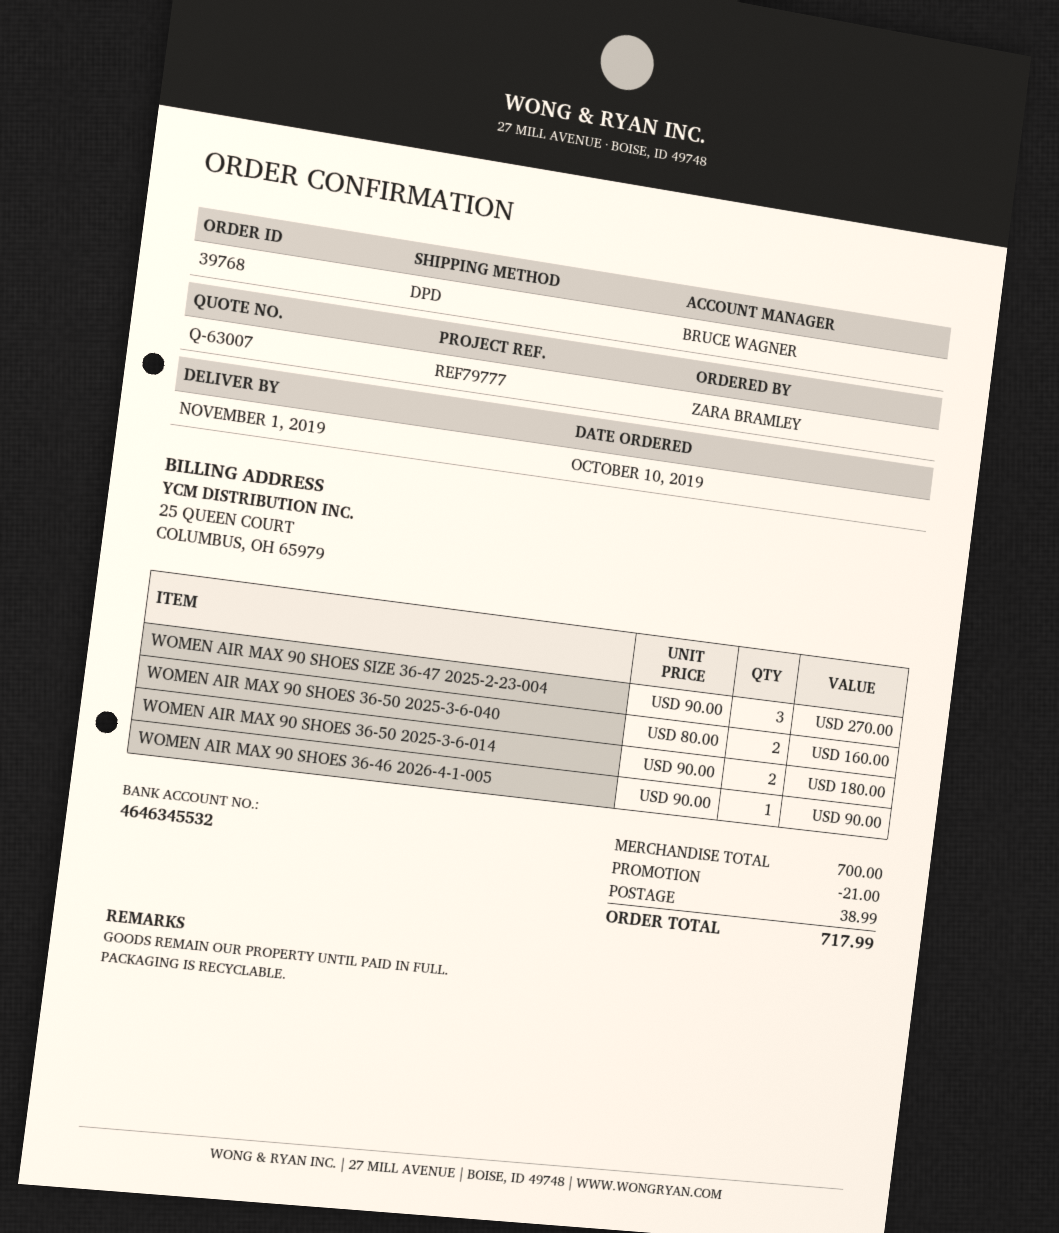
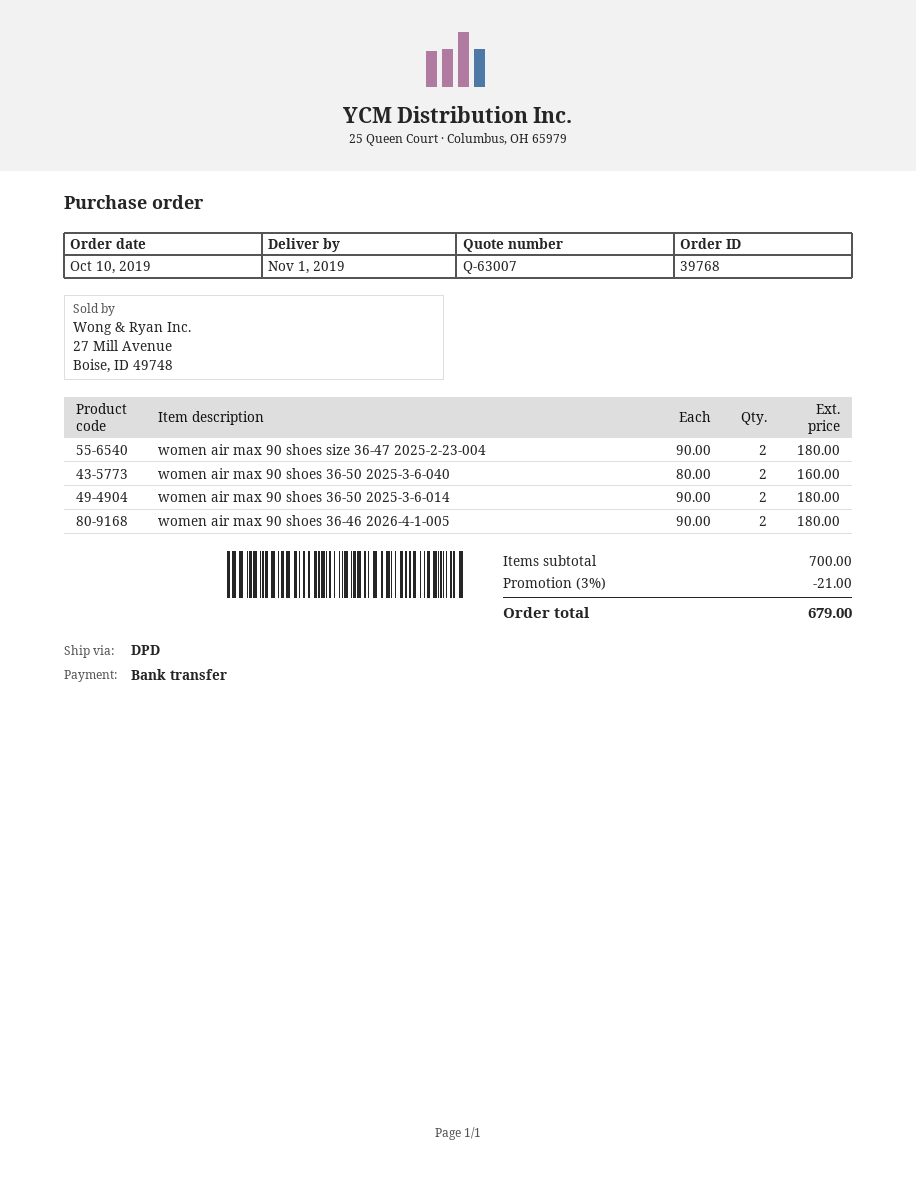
WOMEN AIR MAX 90 SHOES SIZE 36-47 2025-2-23-004: 3 x 90.00 = 270.00 -> 2 x 90.00 = 180.00
WOMEN AIR MAX 90 SHOES 36-46 2026-4-1-005: 1 x 90.00 = 90.00 -> 2 x 90.00 = 180.00
shipping: 38.99 -> none
total: 717.99 -> 679.00

